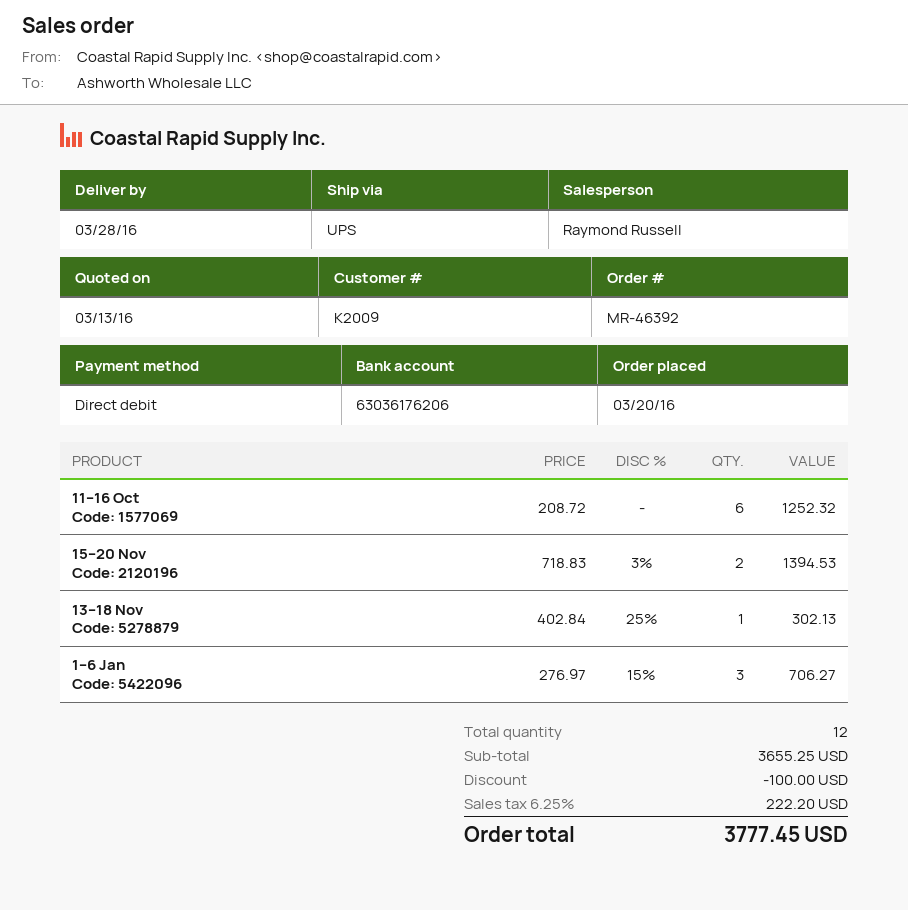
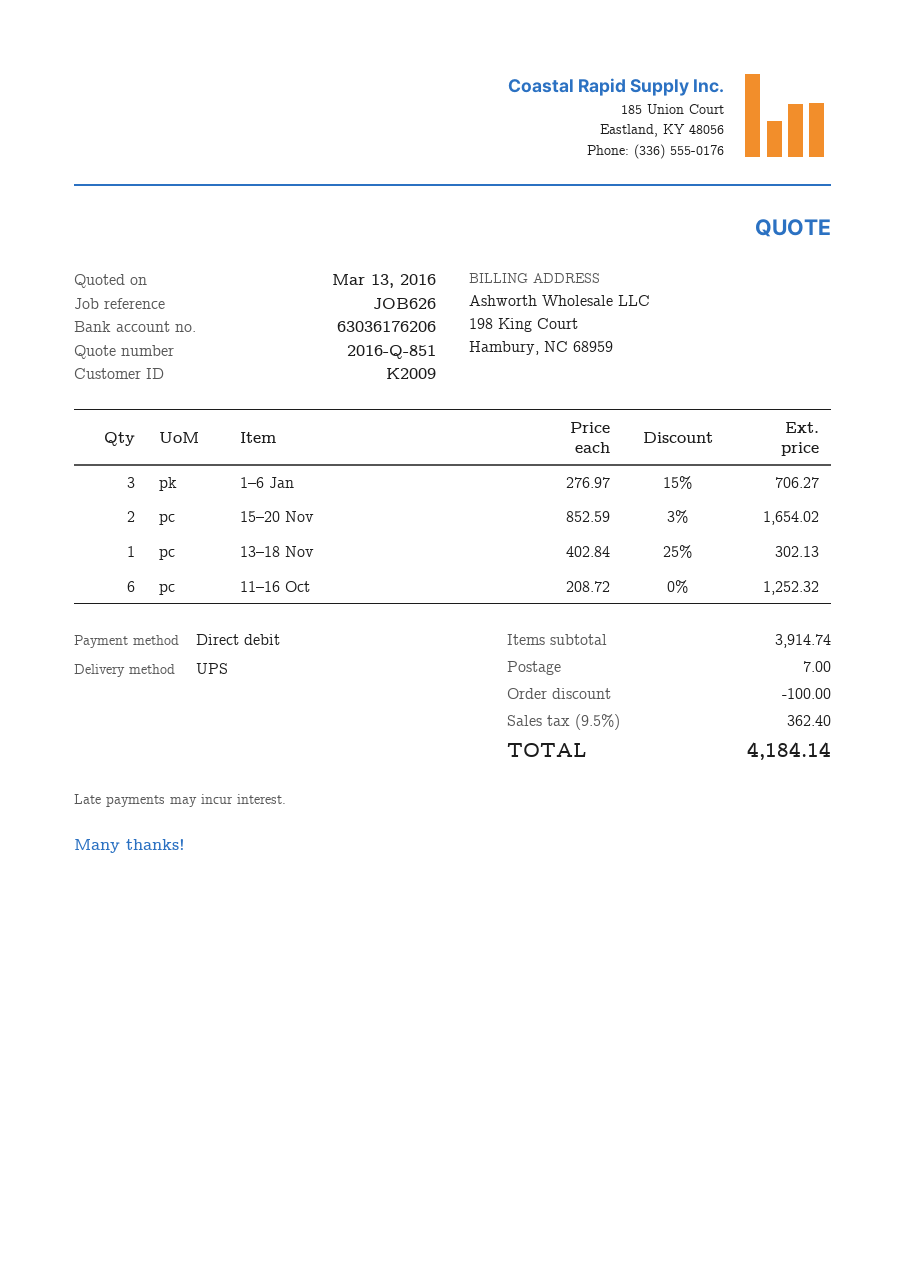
15–20 Nov: 2 x 718.83 - 3% = 1394.53 -> 2 x 852.59 - 3% = 1654.02
subtotal: 3655.25 -> 3914.74
shipping: none -> 7.00
tax: 6.25% = 222.20 -> 9.5% = 362.40
total: 3777.45 -> 4184.14

